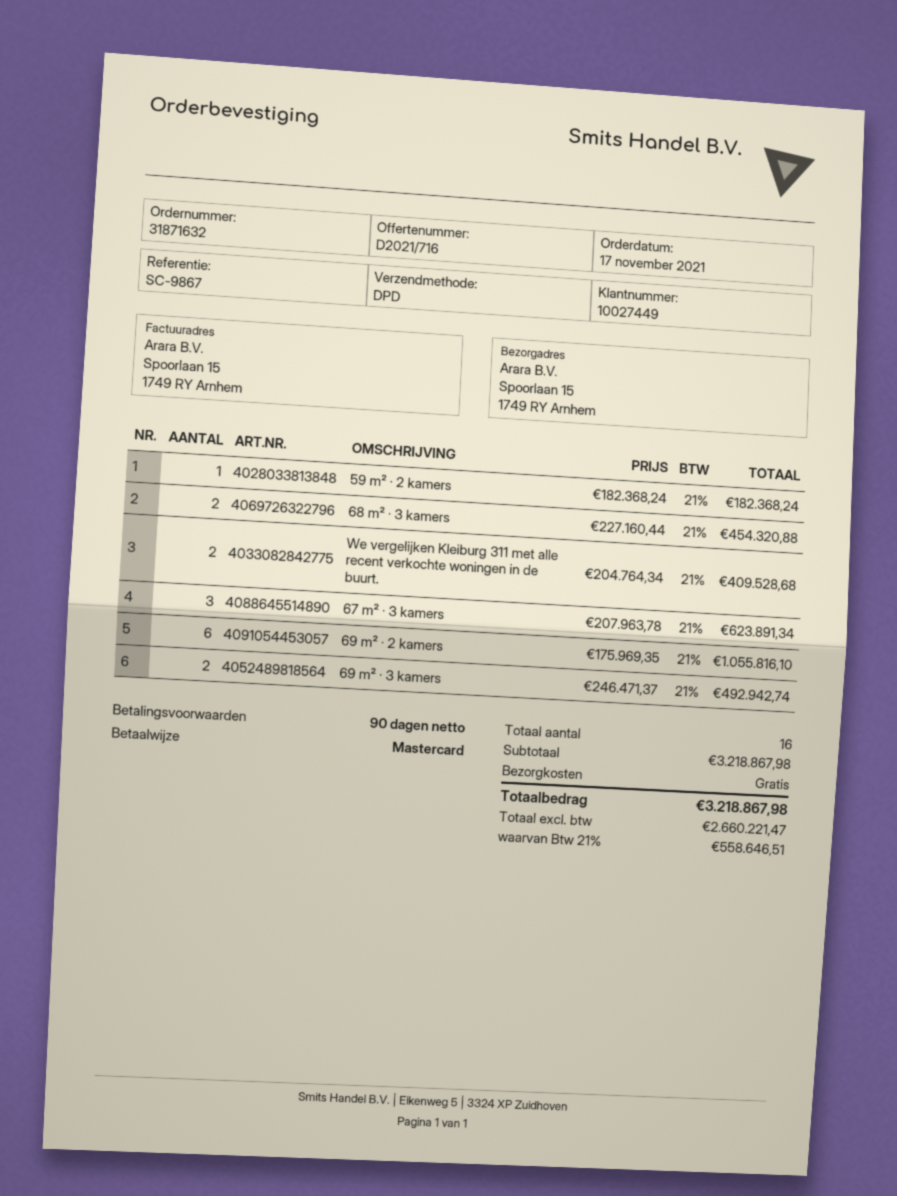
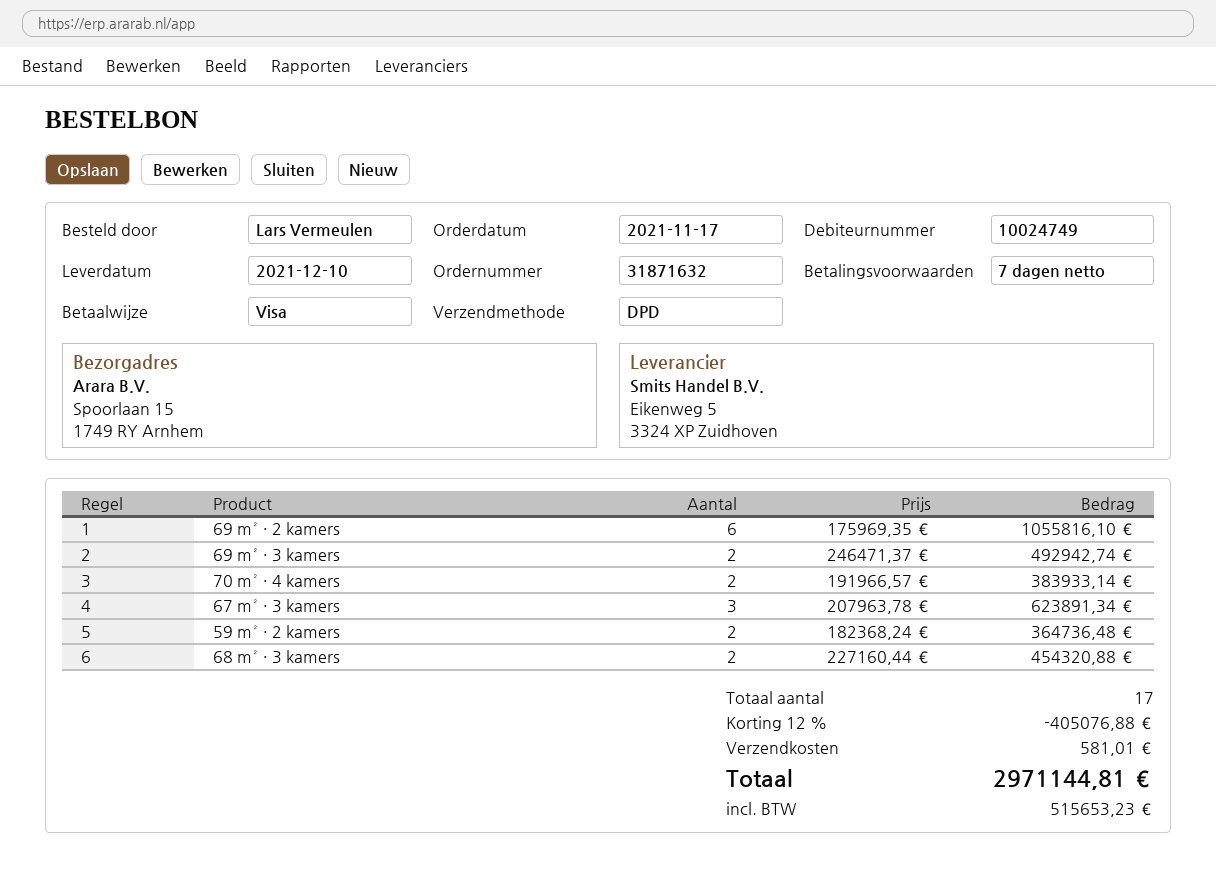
payment terms: 90 days -> 7 days
customer number: 10027449 -> 10024749
payment method: Mastercard -> Visa
59 m² · 2 kamers: 1 x 182368.24 = 182368.24 -> 2 x 182368.24 = 364736.48
We vergelijken Kleiburg 311 met alle recent verkochte woningen in de buurt.: 2 x 204764.34 = 409528.68 -> none
70 m² · 4 kamers: none -> 2 x 191966.57 = 383933.14
total quantity: 16 -> 17
discount: none -> 12% = 405076.88
shipping: 0.00 -> 581.01
tax: 558646.51 -> 515653.23
total: 3218867.98 -> 2971144.81

